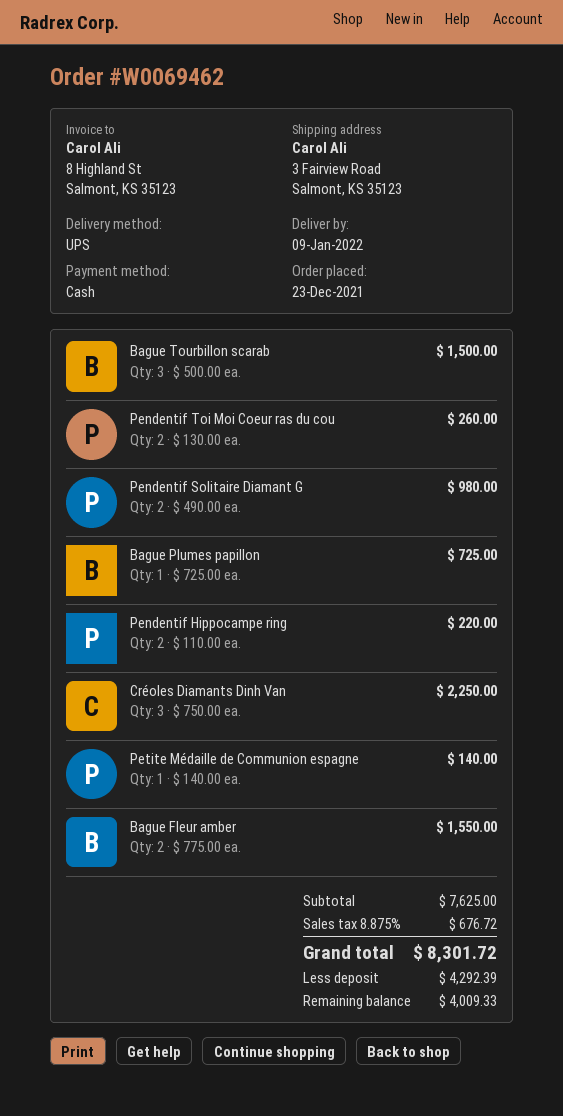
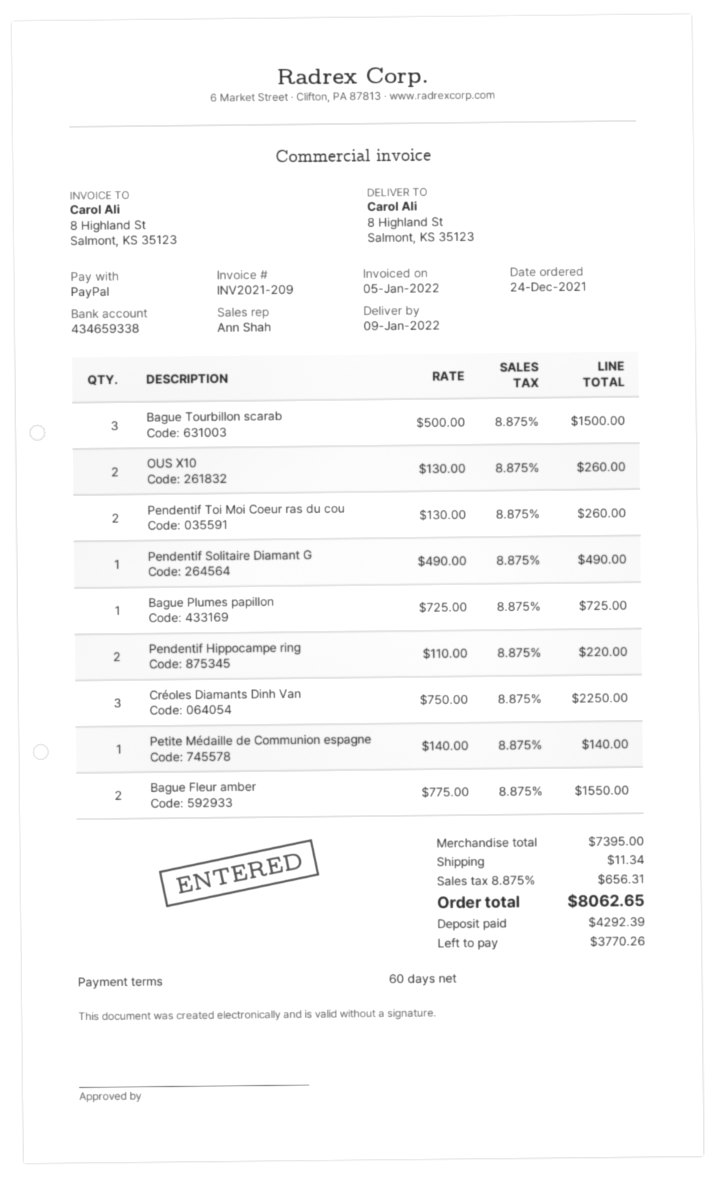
order date: 2021-12-23 -> 2021-12-24
payment method: cash -> PayPal
ship to: 3 Fairview Road, Salmont, KS 35123 -> 8 Highland St, Salmont, KS 35123
Pendentif Solitaire Diamant G: 2 x 490.00 = 980.00 -> 1 x 490.00 = 490.00
OUS X10: none -> 2 x 130.00 = 260.00
subtotal: 7625.00 -> 7395.00
shipping: none -> 11.34
tax: 8.875% = 676.72 -> 8.875% = 656.31
total: 8301.72 -> 8062.65
balance: 4009.33 -> 3770.26

